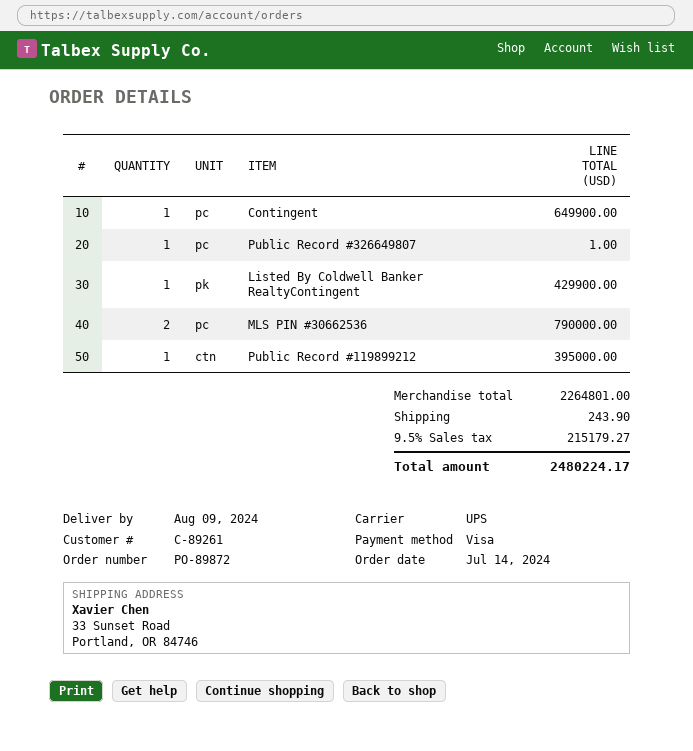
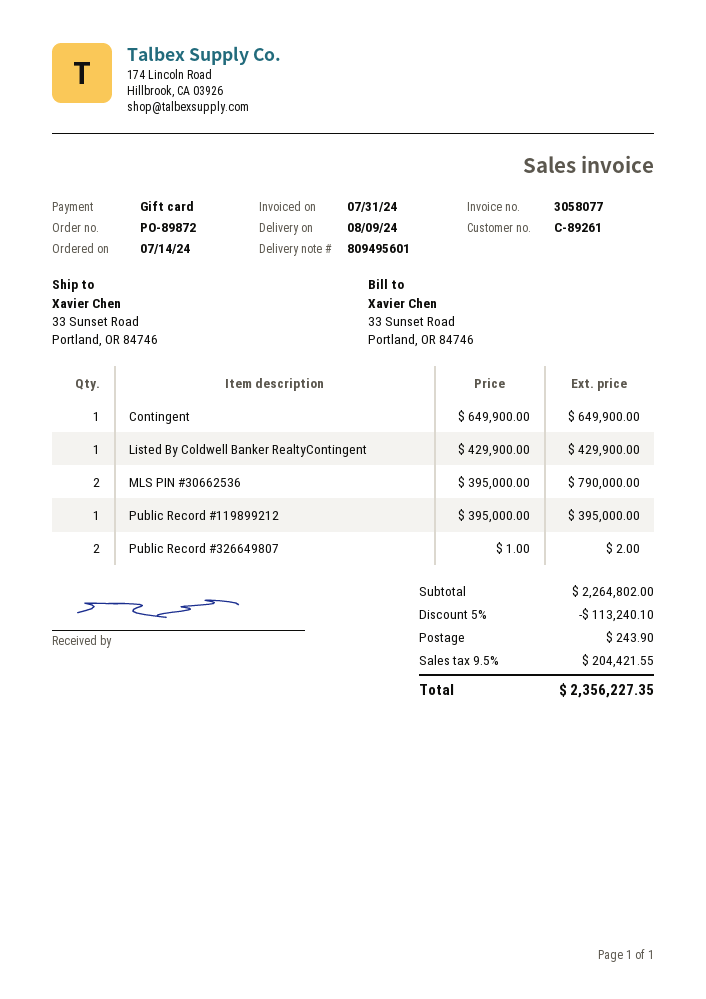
payment method: Visa -> gift card
Public Record #326649807: 1 for 1.00 -> 2 for 2.00
subtotal: 2264801.00 -> 2264802.00
discount: none -> 5% = 113240.10
tax: 9.5% = 215179.27 -> 9.5% = 204421.55
total: 2480224.17 -> 2356227.35

